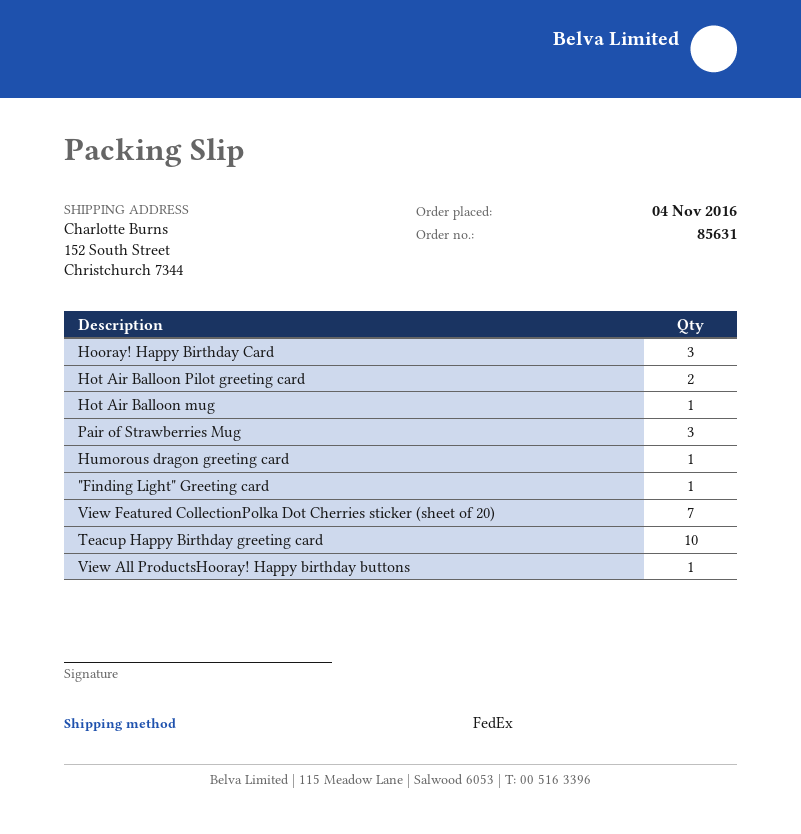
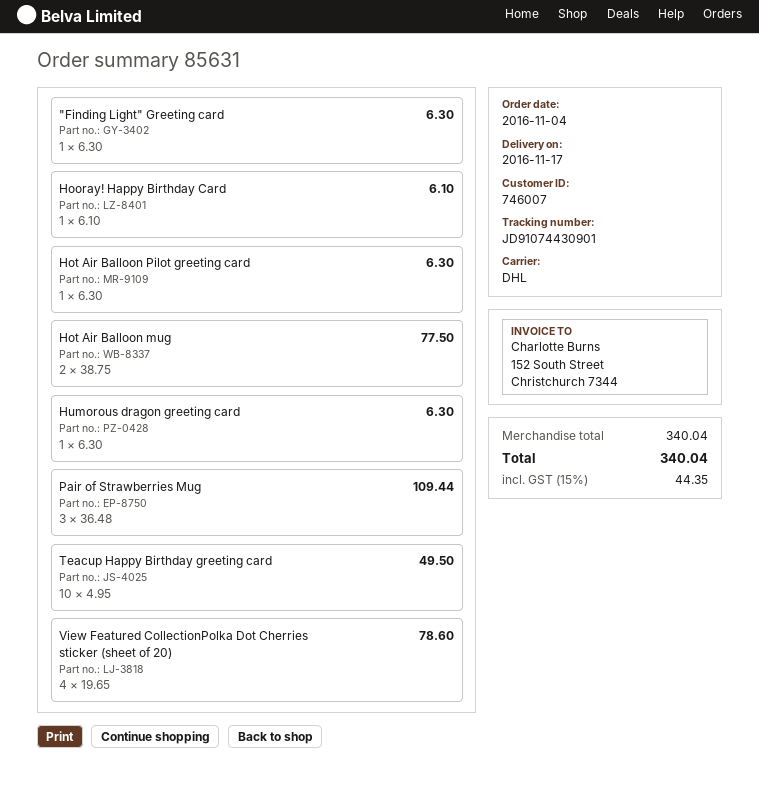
shipping method: FedEx -> DHL
Hooray! Happy Birthday Card: 3 -> 1
Hot Air Balloon Pilot greeting card: 2 -> 1
Hot Air Balloon mug: 1 -> 2
View Featured CollectionPolka Dot Cherries sticker (sheet of 20): 7 -> 4
View All ProductsHooray! Happy birthday buttons: 1 -> none

